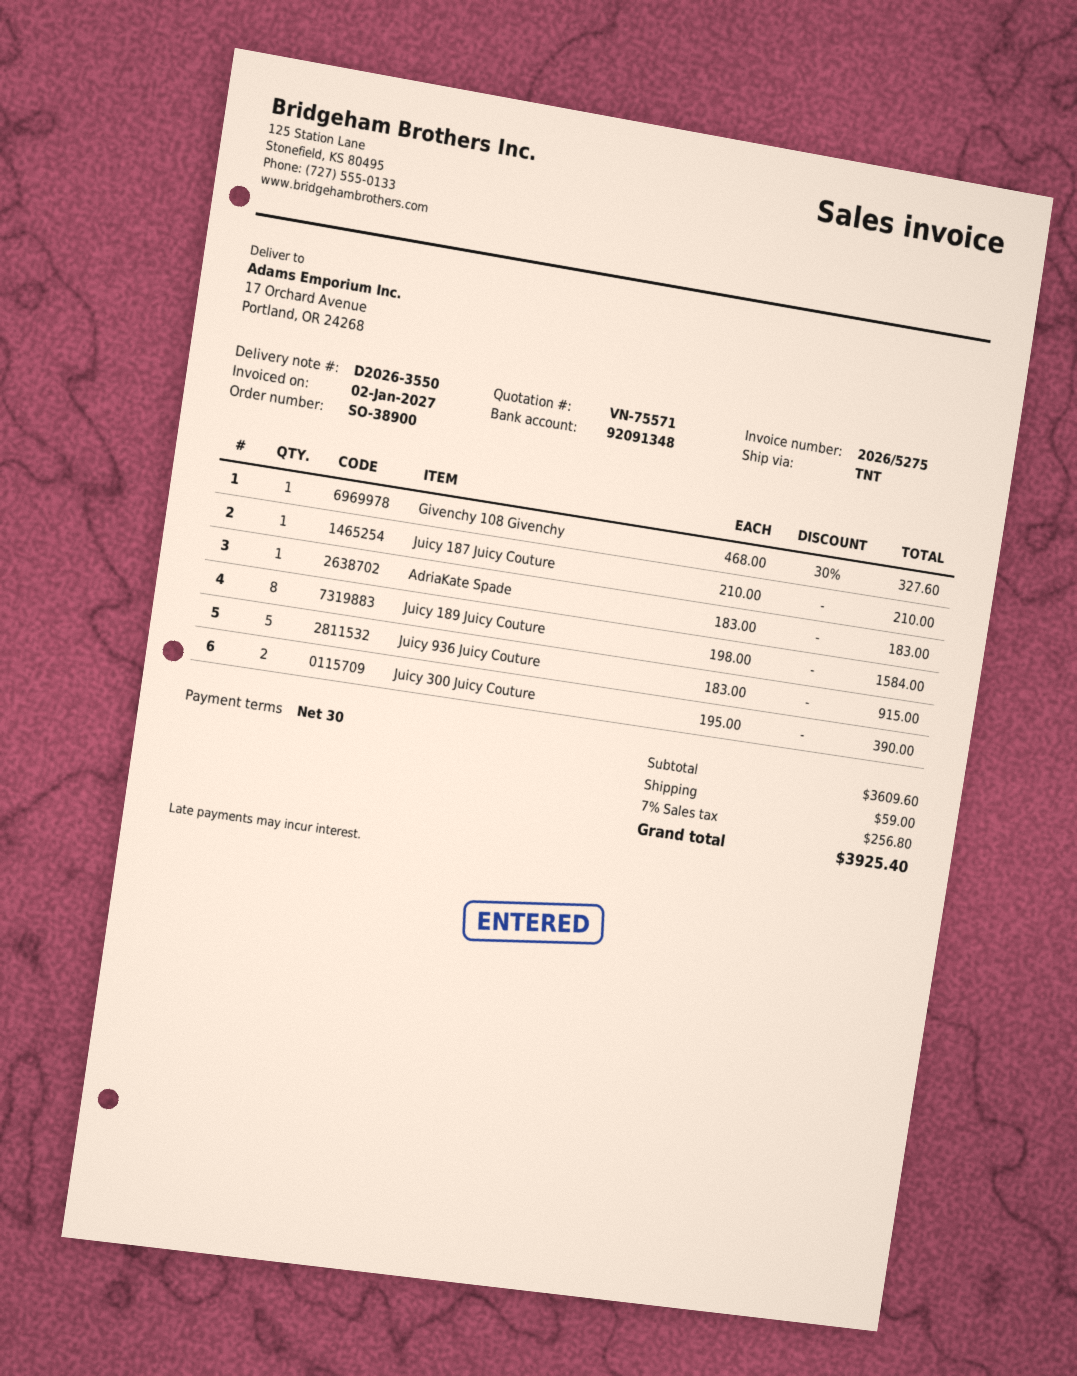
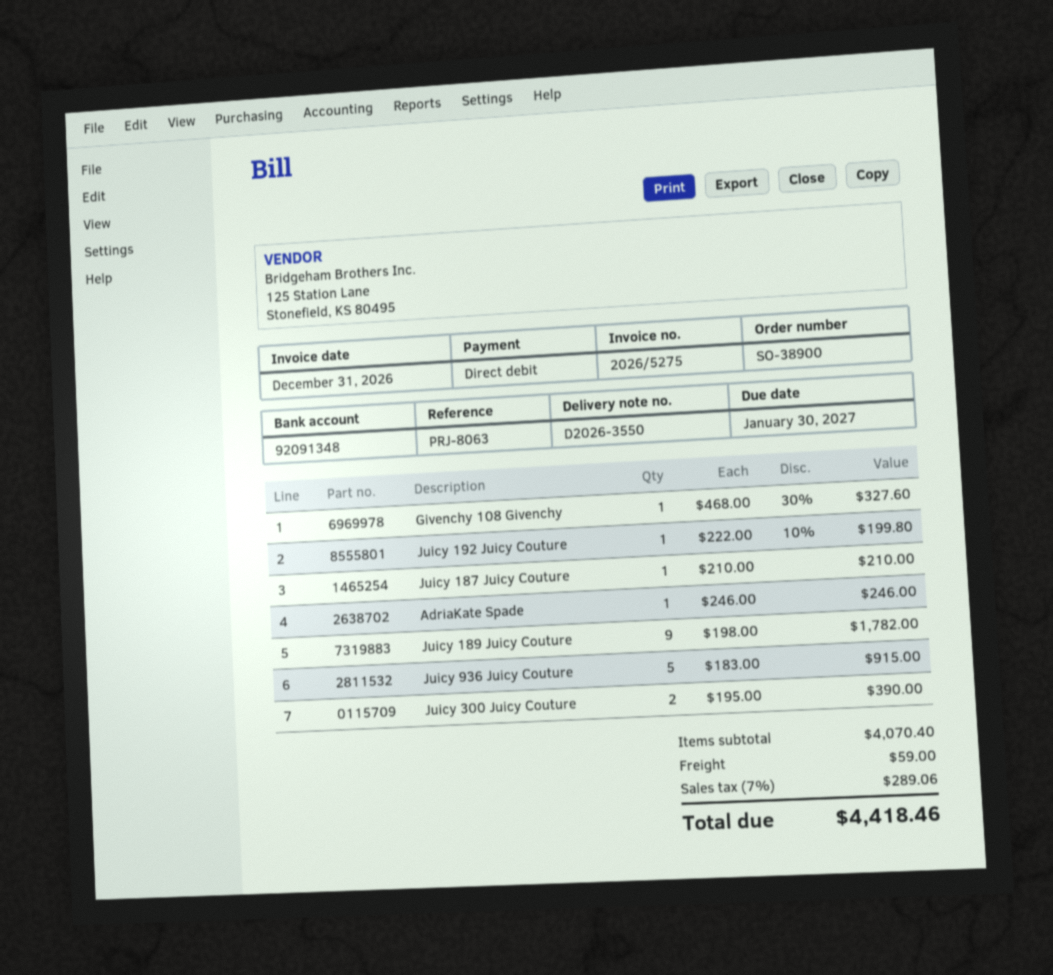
invoice date: 2027-01-02 -> 2026-12-31
AdriaKate Spade: 1 x 183.00 = 183.00 -> 1 x 246.00 = 246.00
Juicy 189 Juicy Couture: 8 x 198.00 = 1584.00 -> 9 x 198.00 = 1782.00
Juicy 192 Juicy Couture: none -> 1 x 222.00 - 10% = 199.80
subtotal: 3609.60 -> 4070.40
tax: 7% = 256.80 -> 7% = 289.06
total: 3925.40 -> 4418.46

